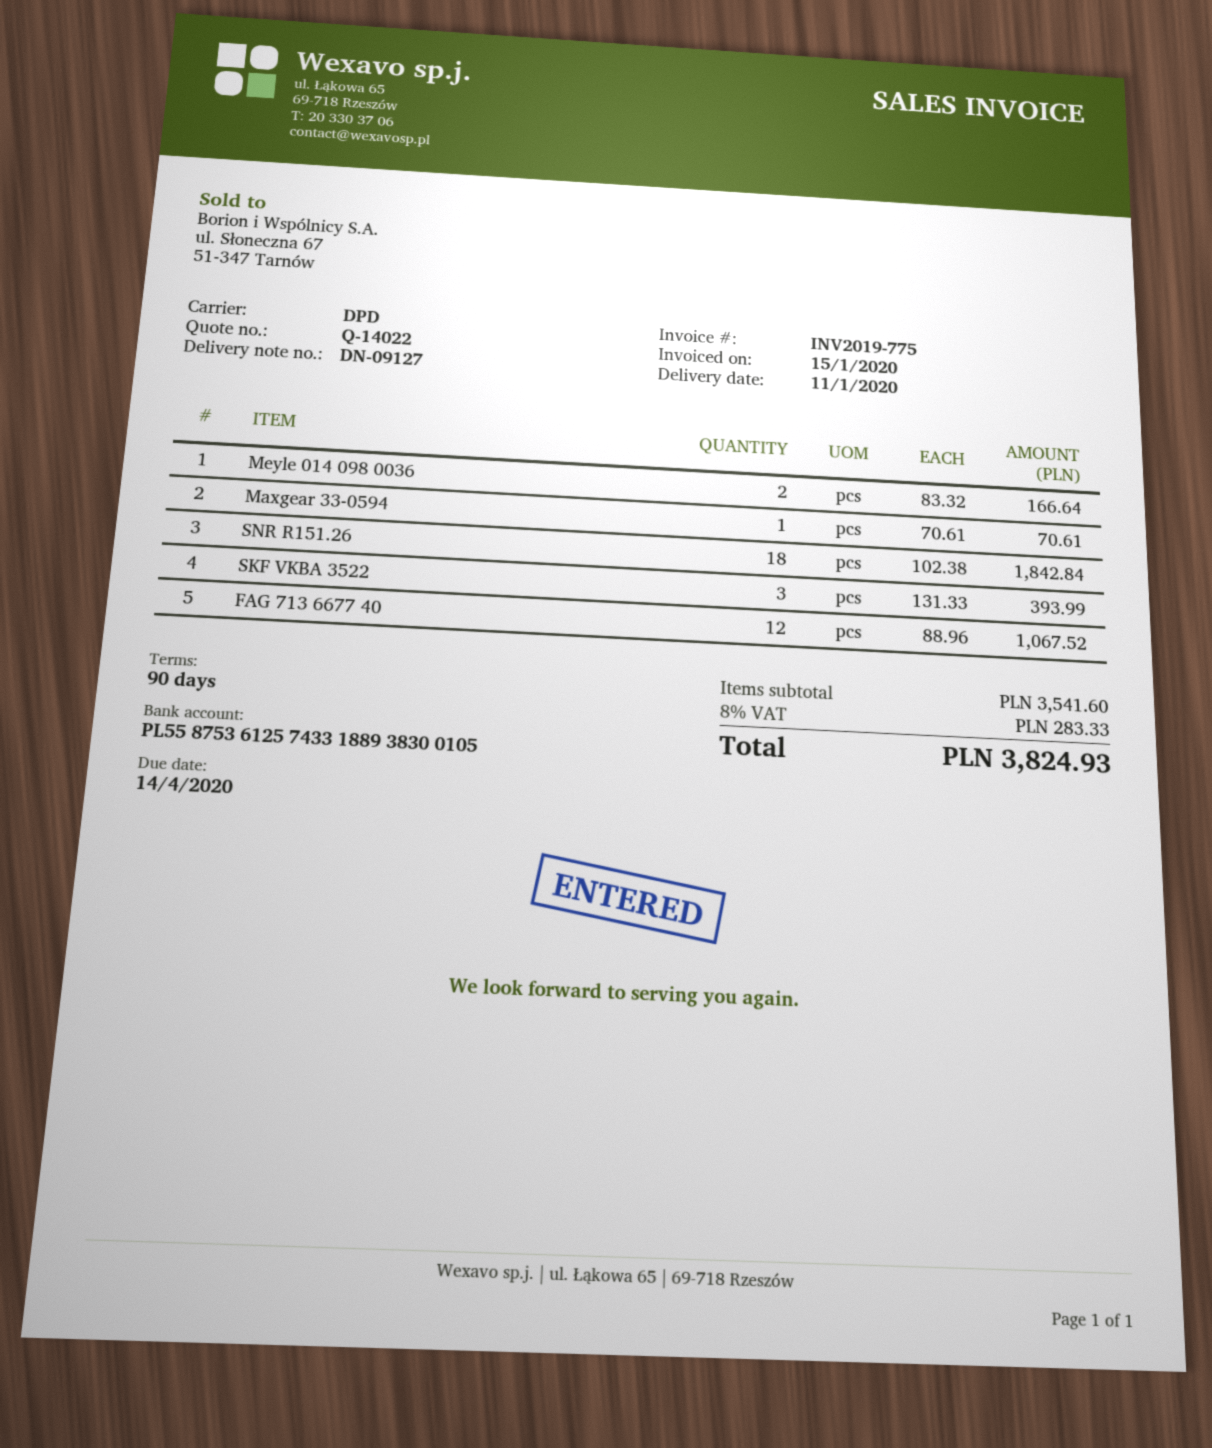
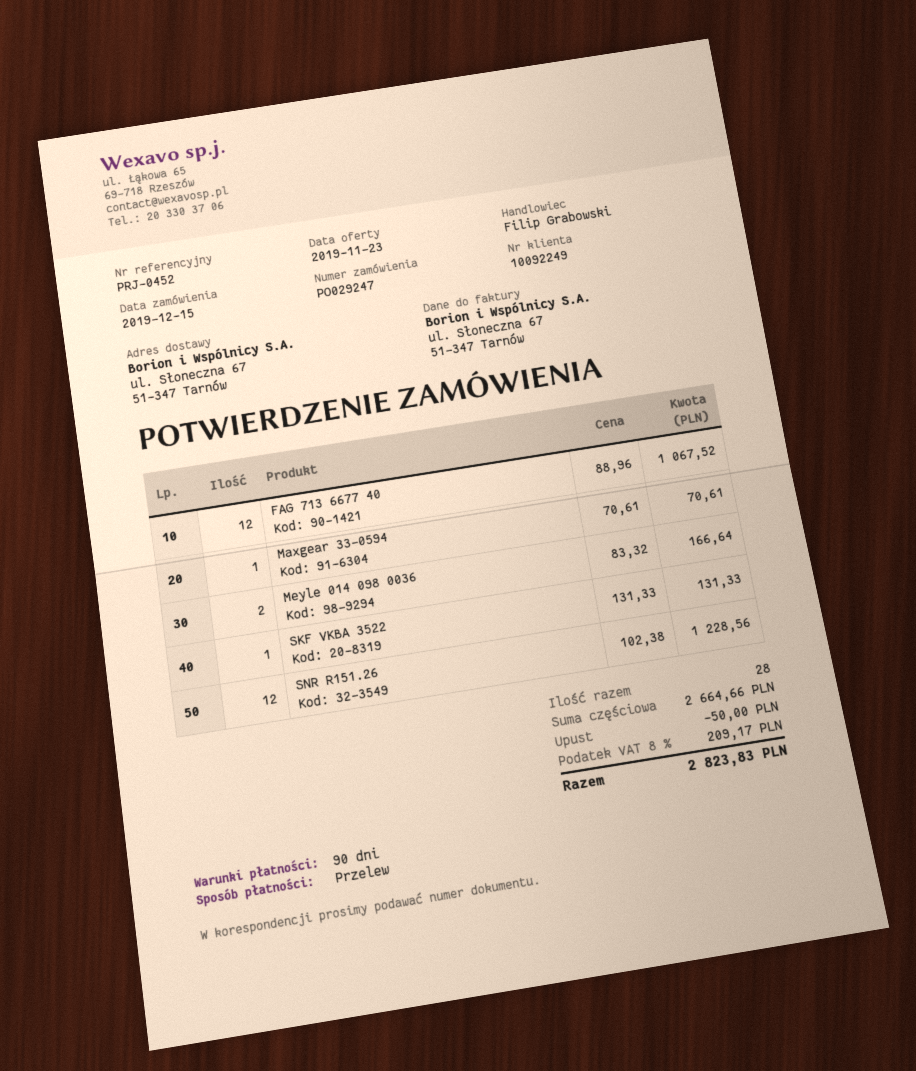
SNR R151.26: 18 x 102.38 = 1842.84 -> 12 x 102.38 = 1228.56
SKF VKBA 3522: 3 x 131.33 = 393.99 -> 1 x 131.33 = 131.33
subtotal: 3541.60 -> 2664.66
discount: none -> 50.00
tax: 8% = 283.33 -> 8% = 209.17
total: 3824.93 -> 2823.83

